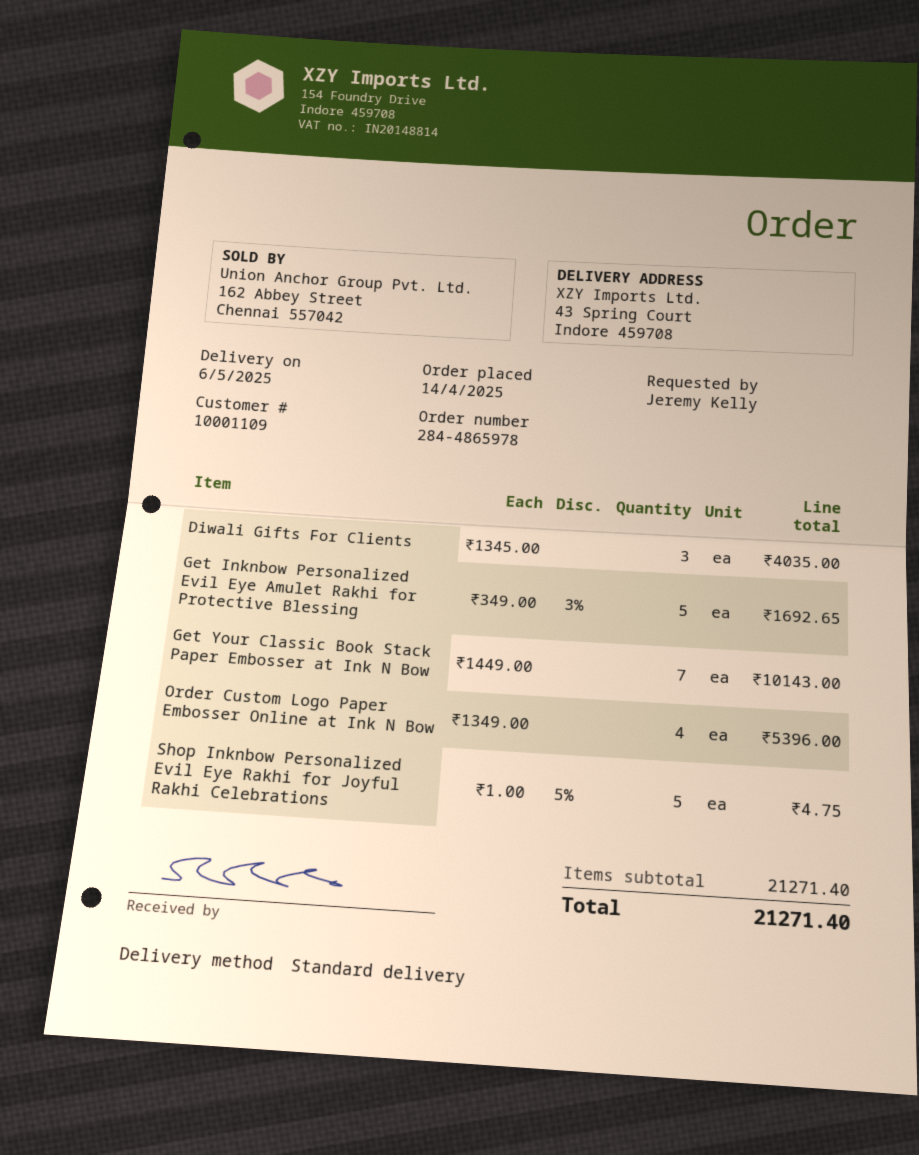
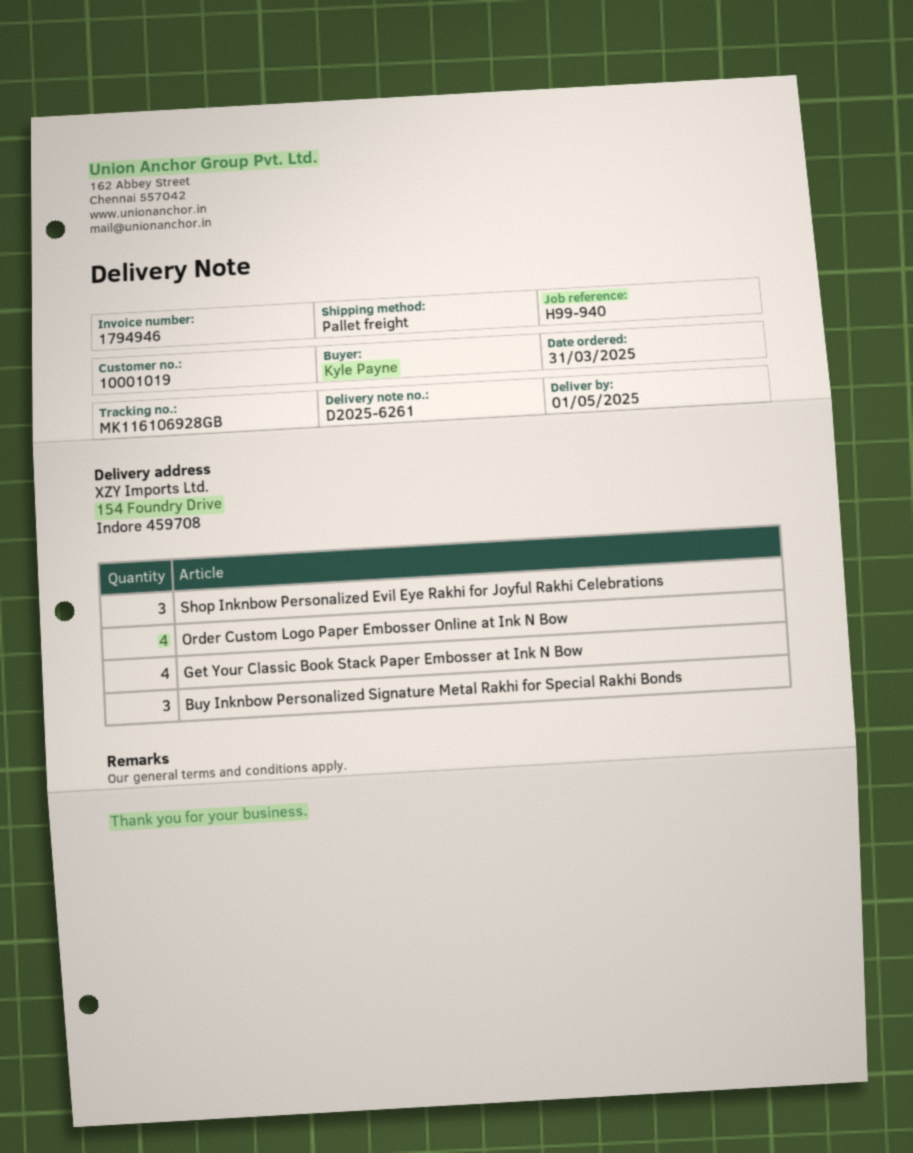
order date: 2025-04-14 -> 2025-03-31
delivery date: 2025-05-06 -> 2025-05-01
customer number: 10001109 -> 10001019
ordered by: Jeremy Kelly -> Kyle Payne
shipping method: standard -> pallet freight
ship to: 43 Spring Court, Indore 459708 -> 154 Foundry Drive, Indore 459708
Diwali Gifts For Clients: 3 -> none
Get Inknbow Personalized Evil Eye Amulet Rakhi for Protective Blessing: 5 -> none
Get Your Classic Book Stack Paper Embosser at Ink N Bow: 7 -> 4
Shop Inknbow Personalized Evil Eye Rakhi for Joyful Rakhi Celebrations: 5 -> 3
Buy Inknbow Personalized Signature Metal Rakhi for Special Rakhi Bonds: none -> 3

